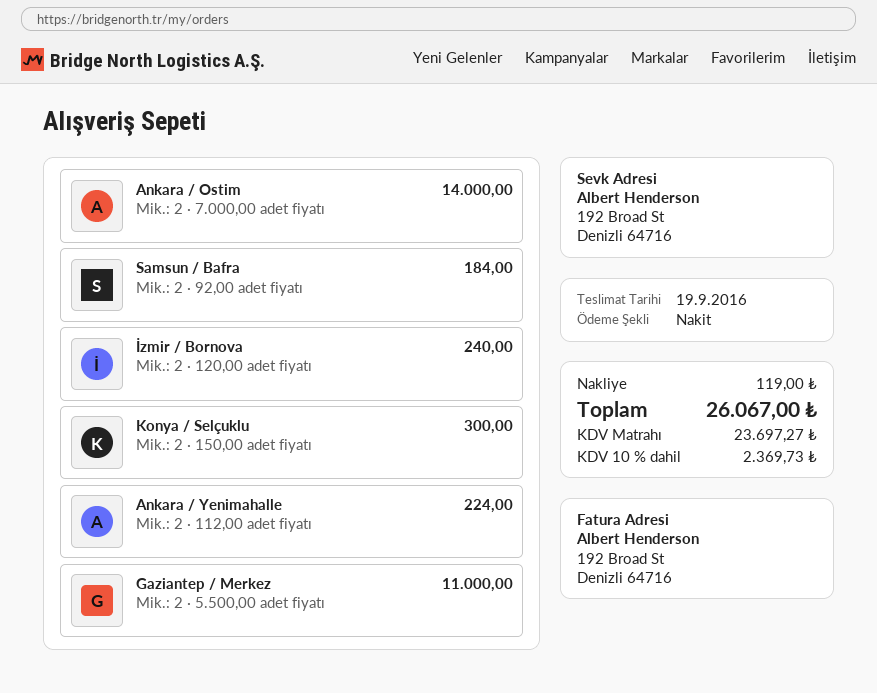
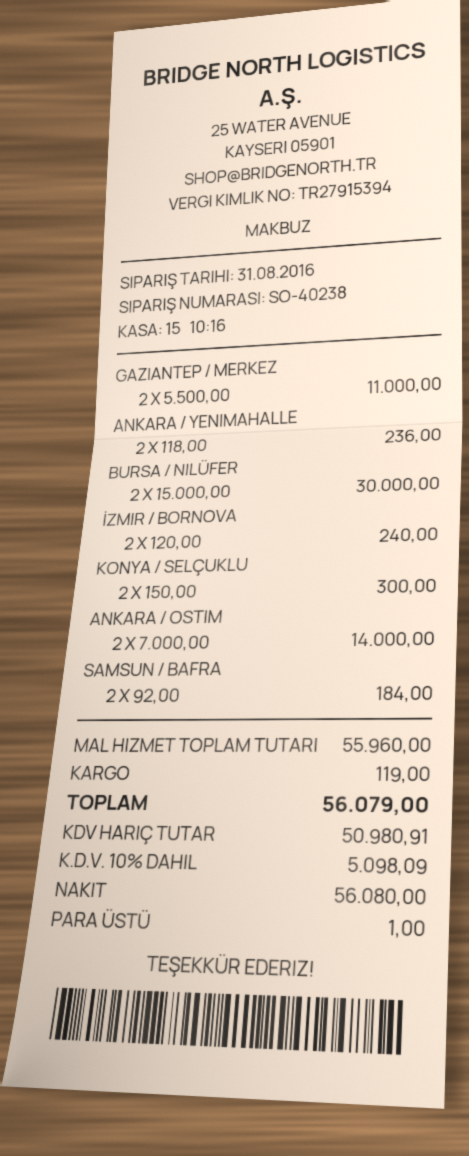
Ankara / Yenimahalle: 2 x 112.00 = 224.00 -> 2 x 118.00 = 236.00
BURSA / NILÜFER: none -> 2 x 15000.00 = 30000.00
net: 23697.27 -> 50980.91
tax: 10% = 2369.73 -> 10% = 5098.09
total: 26067.00 -> 56079.00

